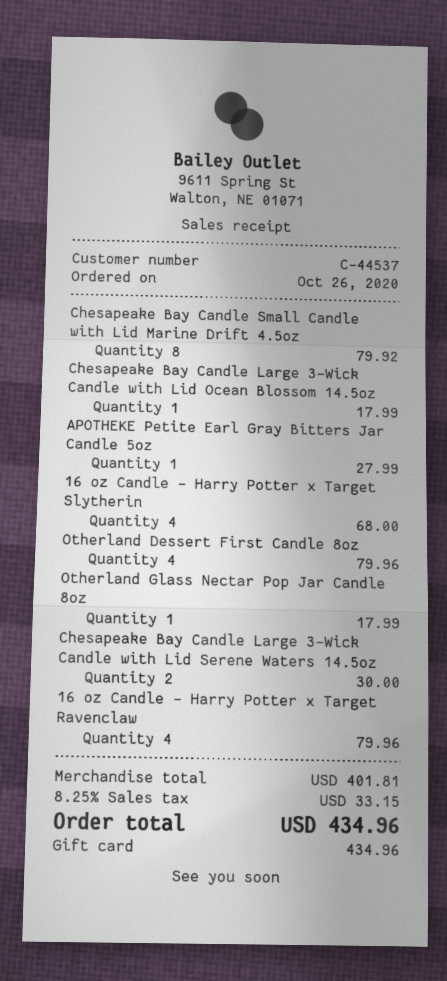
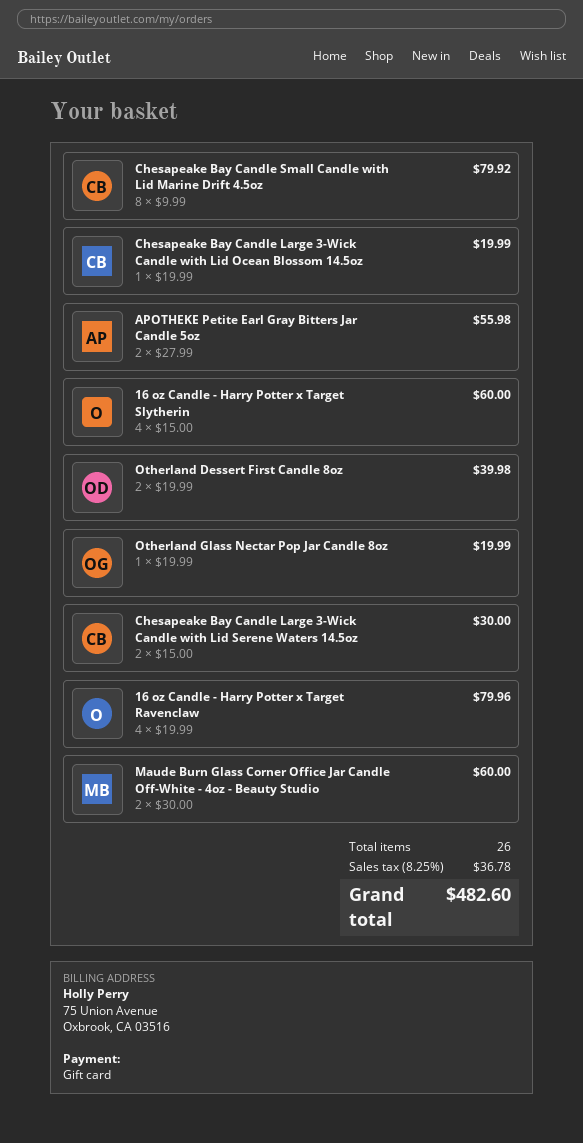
Chesapeake Bay Candle Large 3-Wick Candle with Lid Ocean Blossom 14.5oz: 1 for 17.99 -> 1 for 19.99
APOTHEKE Petite Earl Gray Bitters Jar Candle 5oz: 1 for 27.99 -> 2 for 55.98
16 oz Candle - Harry Potter x Target Slytherin: 4 for 68.00 -> 4 for 60.00
Otherland Dessert First Candle 8oz: 4 for 79.96 -> 2 for 39.98
Otherland Glass Nectar Pop Jar Candle 8oz: 1 for 17.99 -> 1 for 19.99
Maude Burn Glass Corner Office Jar Candle Off-White - 4oz - Beauty Studio: none -> 2 for 60.00
tax: 8.25% = 33.15 -> 8.25% = 36.78
total: 434.96 -> 482.60

